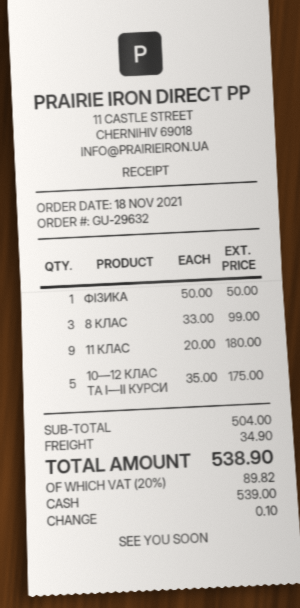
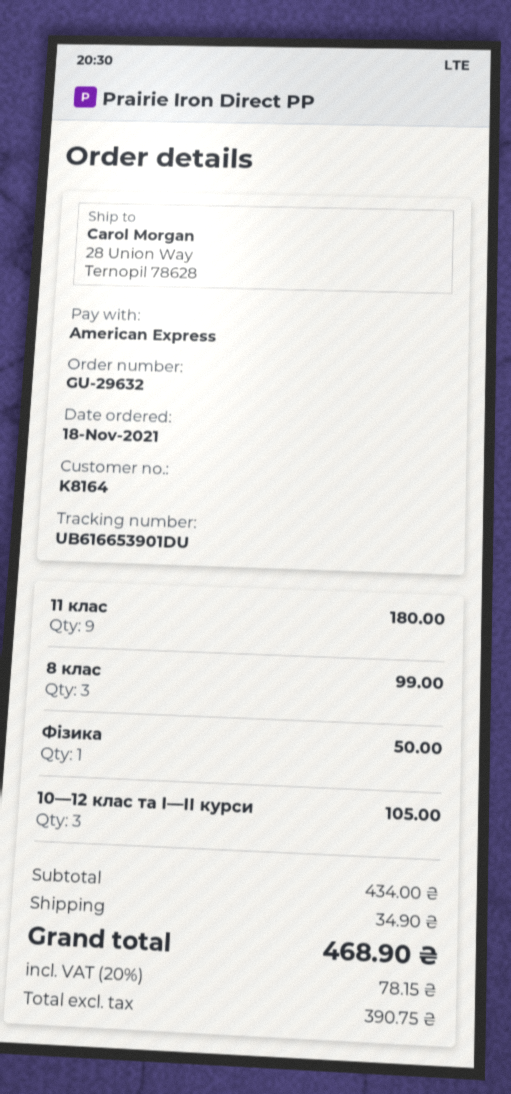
payment method: cash -> American Express
10—12 КЛАС ТА I—II КУРСИ: 5 for 175.00 -> 3 for 105.00
subtotal: 504.00 -> 434.00
tax: 20% = 89.82 -> 20% = 78.15
total: 538.90 -> 468.90

